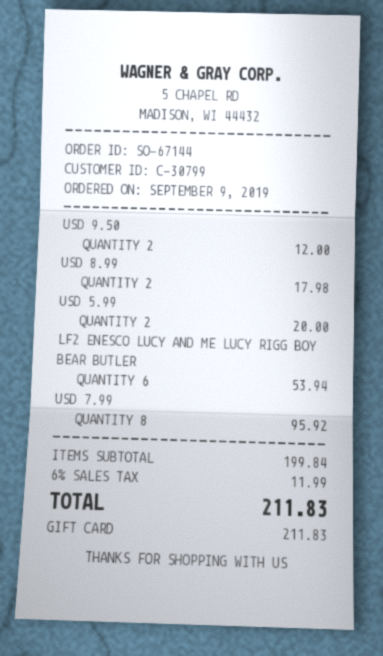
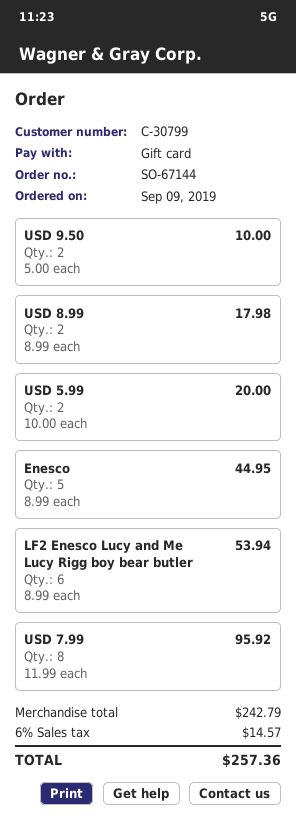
USD 9.50: 2 for 12.00 -> 2 for 10.00
Enesco: none -> 5 for 44.95
subtotal: 199.84 -> 242.79
tax: 6% = 11.99 -> 6% = 14.57
total: 211.83 -> 257.36

